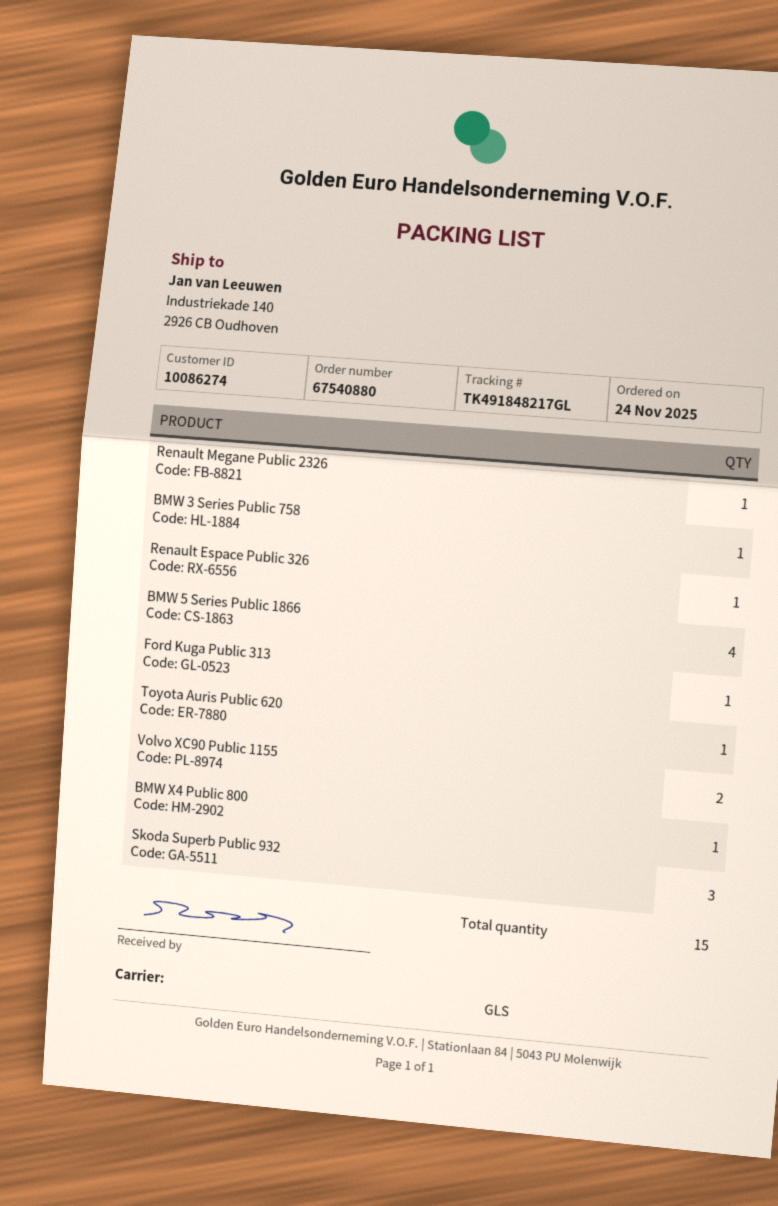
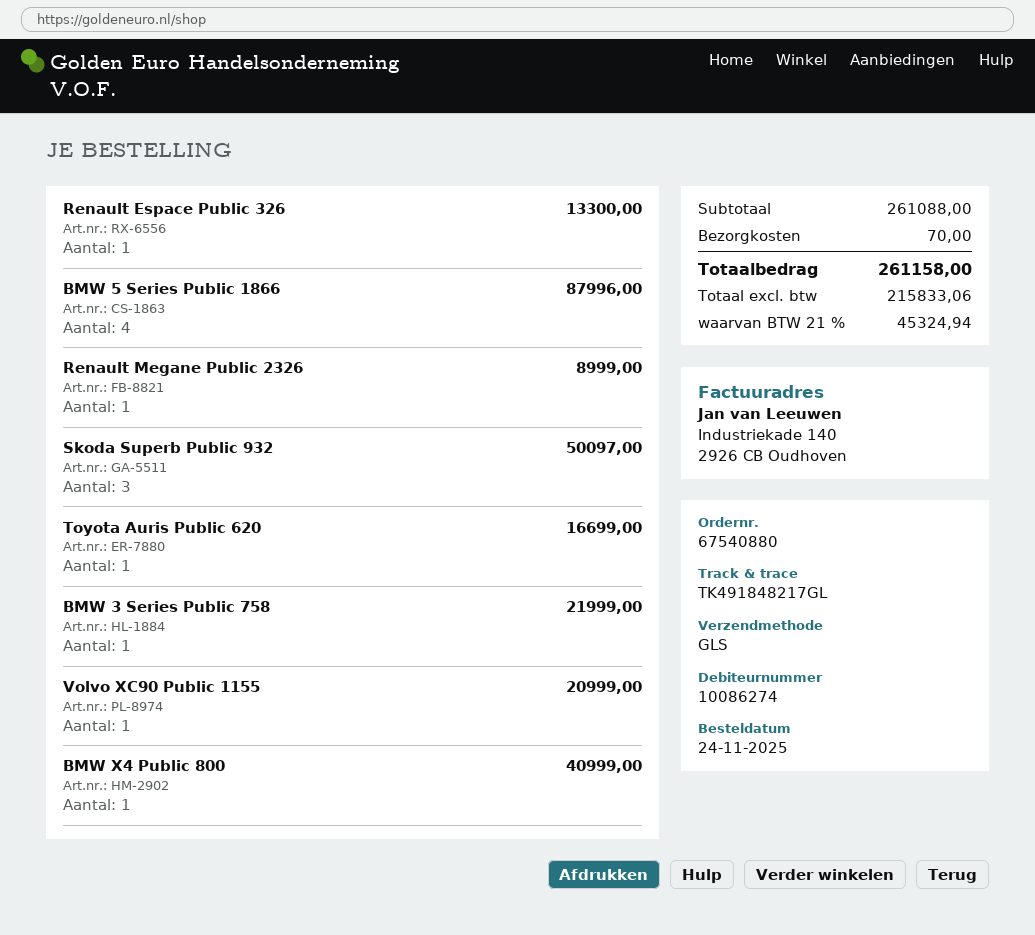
Ford Kuga Public 313: 1 -> none
Volvo XC90 Public 1155: 2 -> 1

